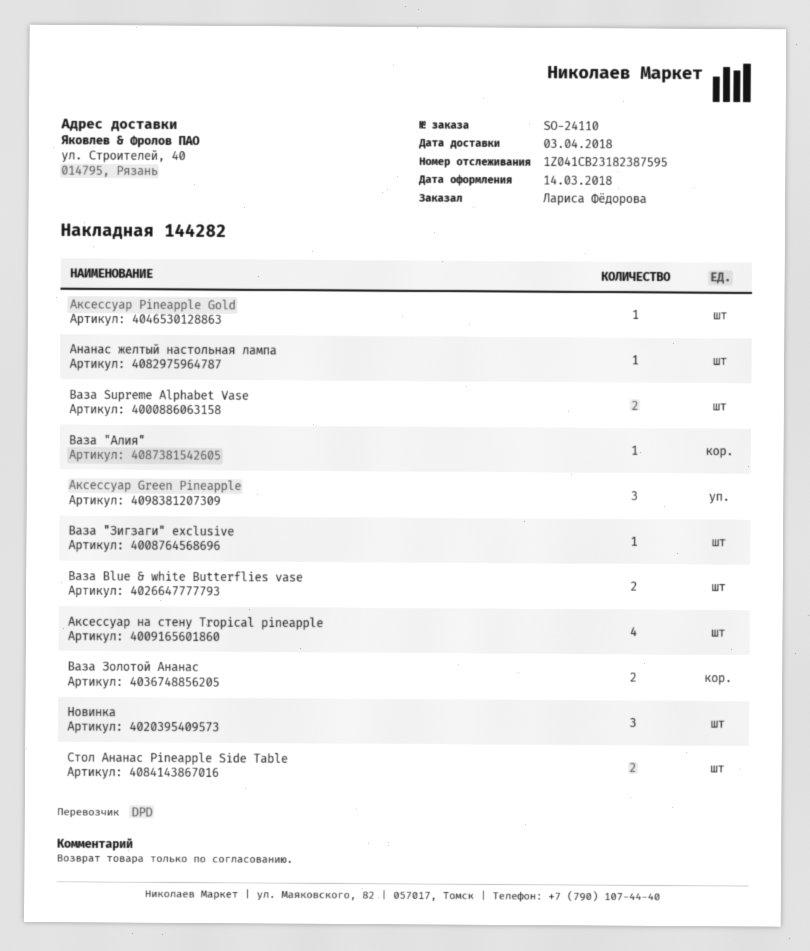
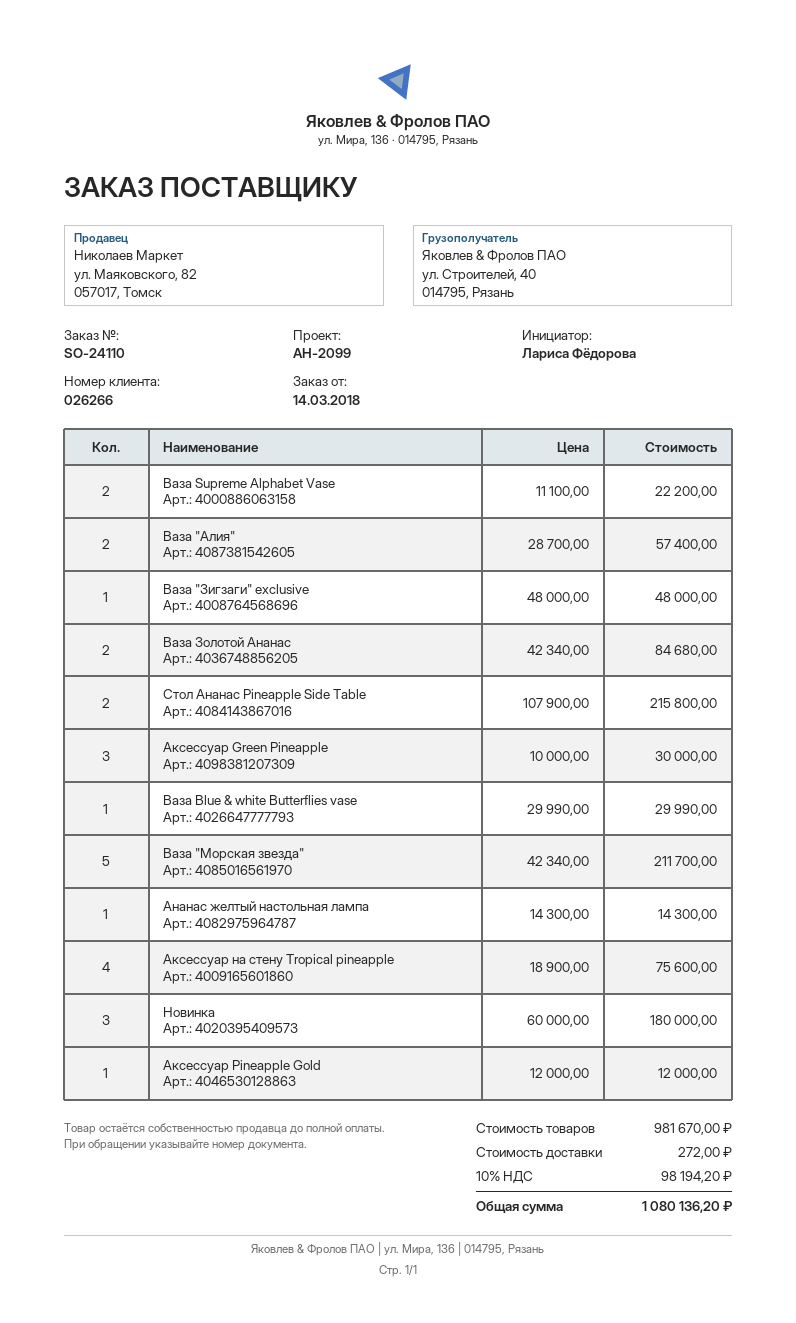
Ваза "Алия": 1 -> 2
Ваза Blue & white Butterflies vase: 2 -> 1
Ваза "Морская звезда": none -> 5

